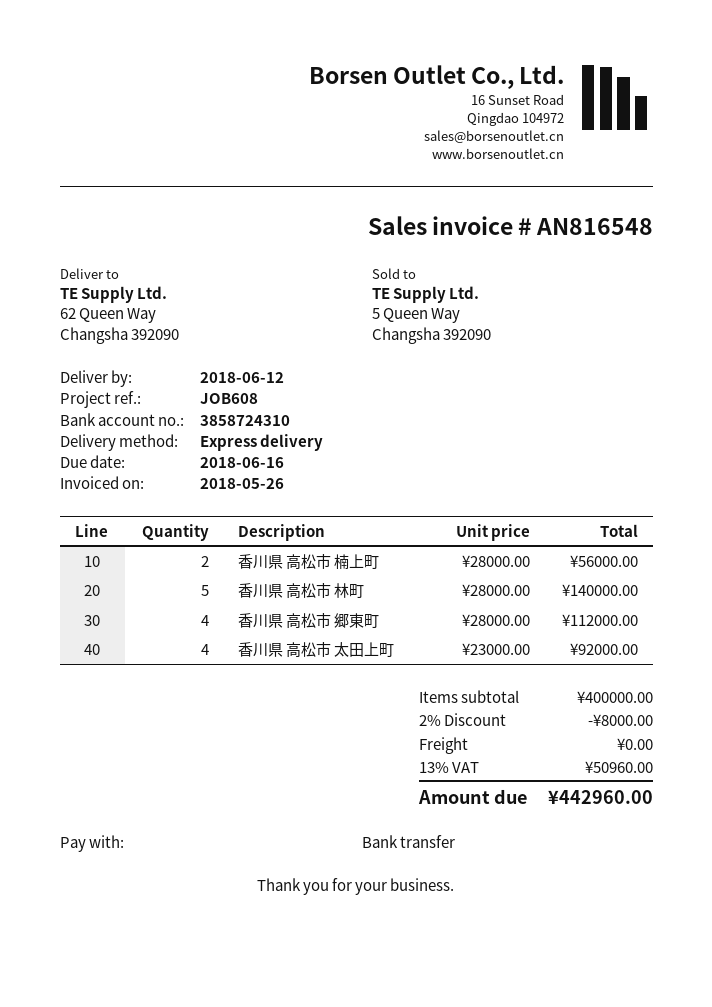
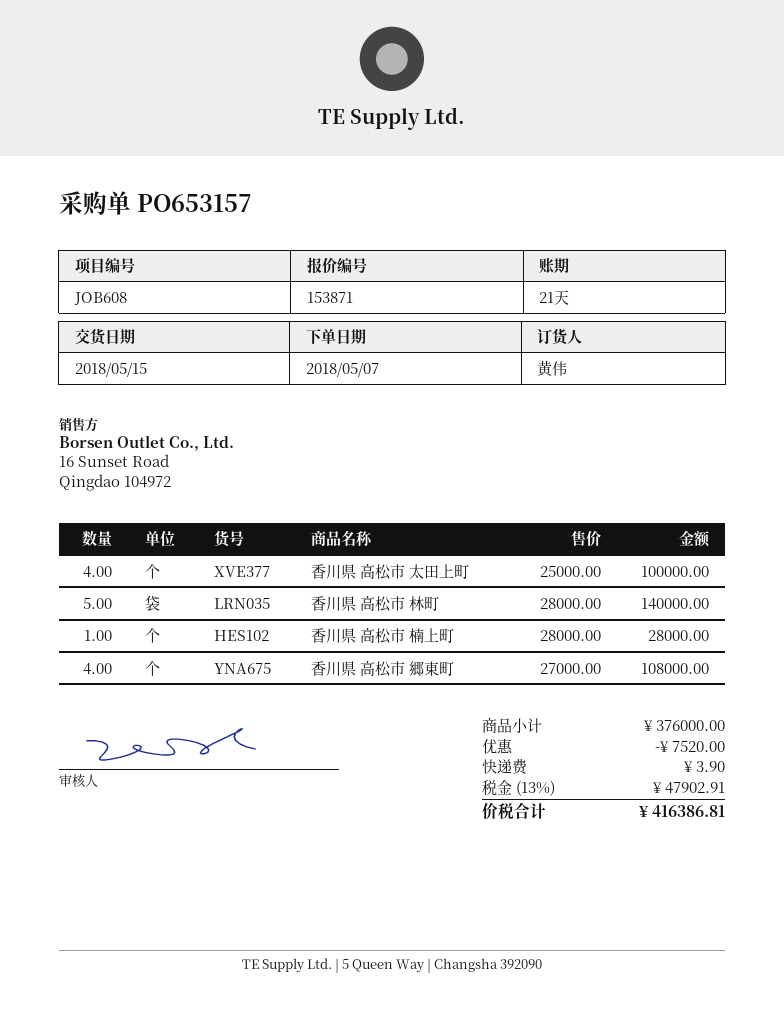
delivery date: 2018-06-12 -> 2018-05-15
香川県 高松市 楠上町: 2 x 28000.00 = 56000.00 -> 1 x 28000.00 = 28000.00
香川県 高松市 郷東町: 4 x 28000.00 = 112000.00 -> 4 x 27000.00 = 108000.00
香川県 高松市 太田上町: 4 x 23000.00 = 92000.00 -> 4 x 25000.00 = 100000.00
subtotal: 400000.00 -> 376000.00
discount: 8000.00 -> 7520.00
shipping: 0.00 -> 3.90
tax: 13% = 50960.00 -> 13% = 47902.91
total: 442960.00 -> 416386.81

